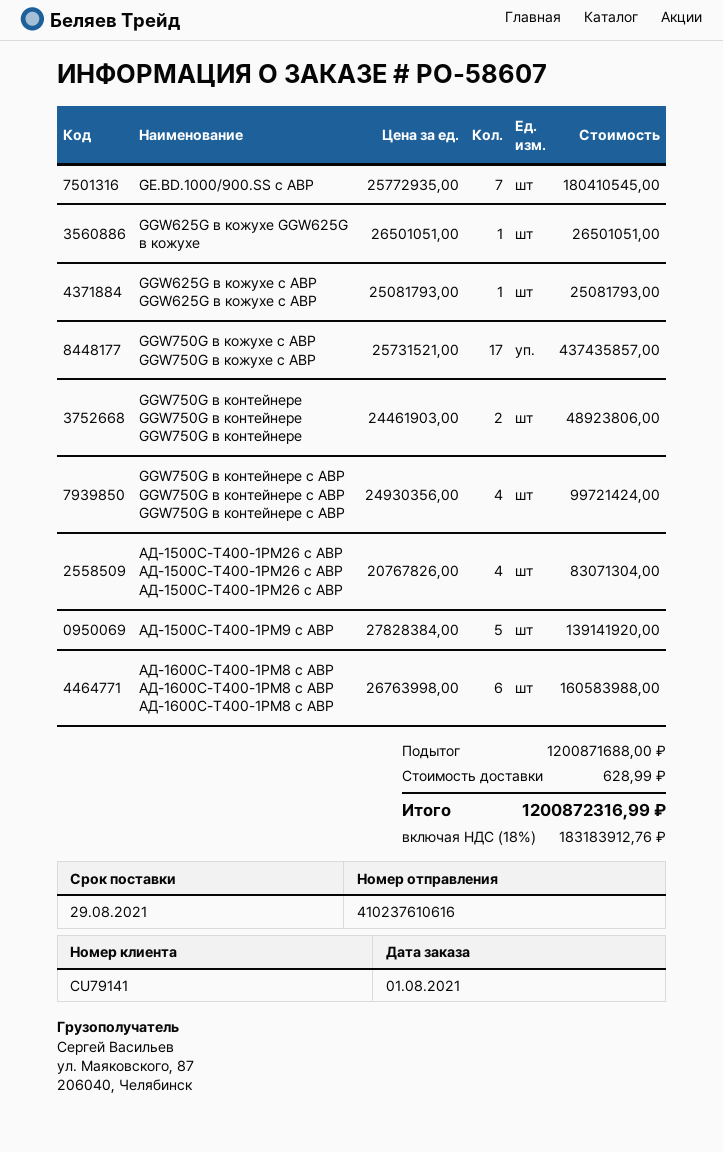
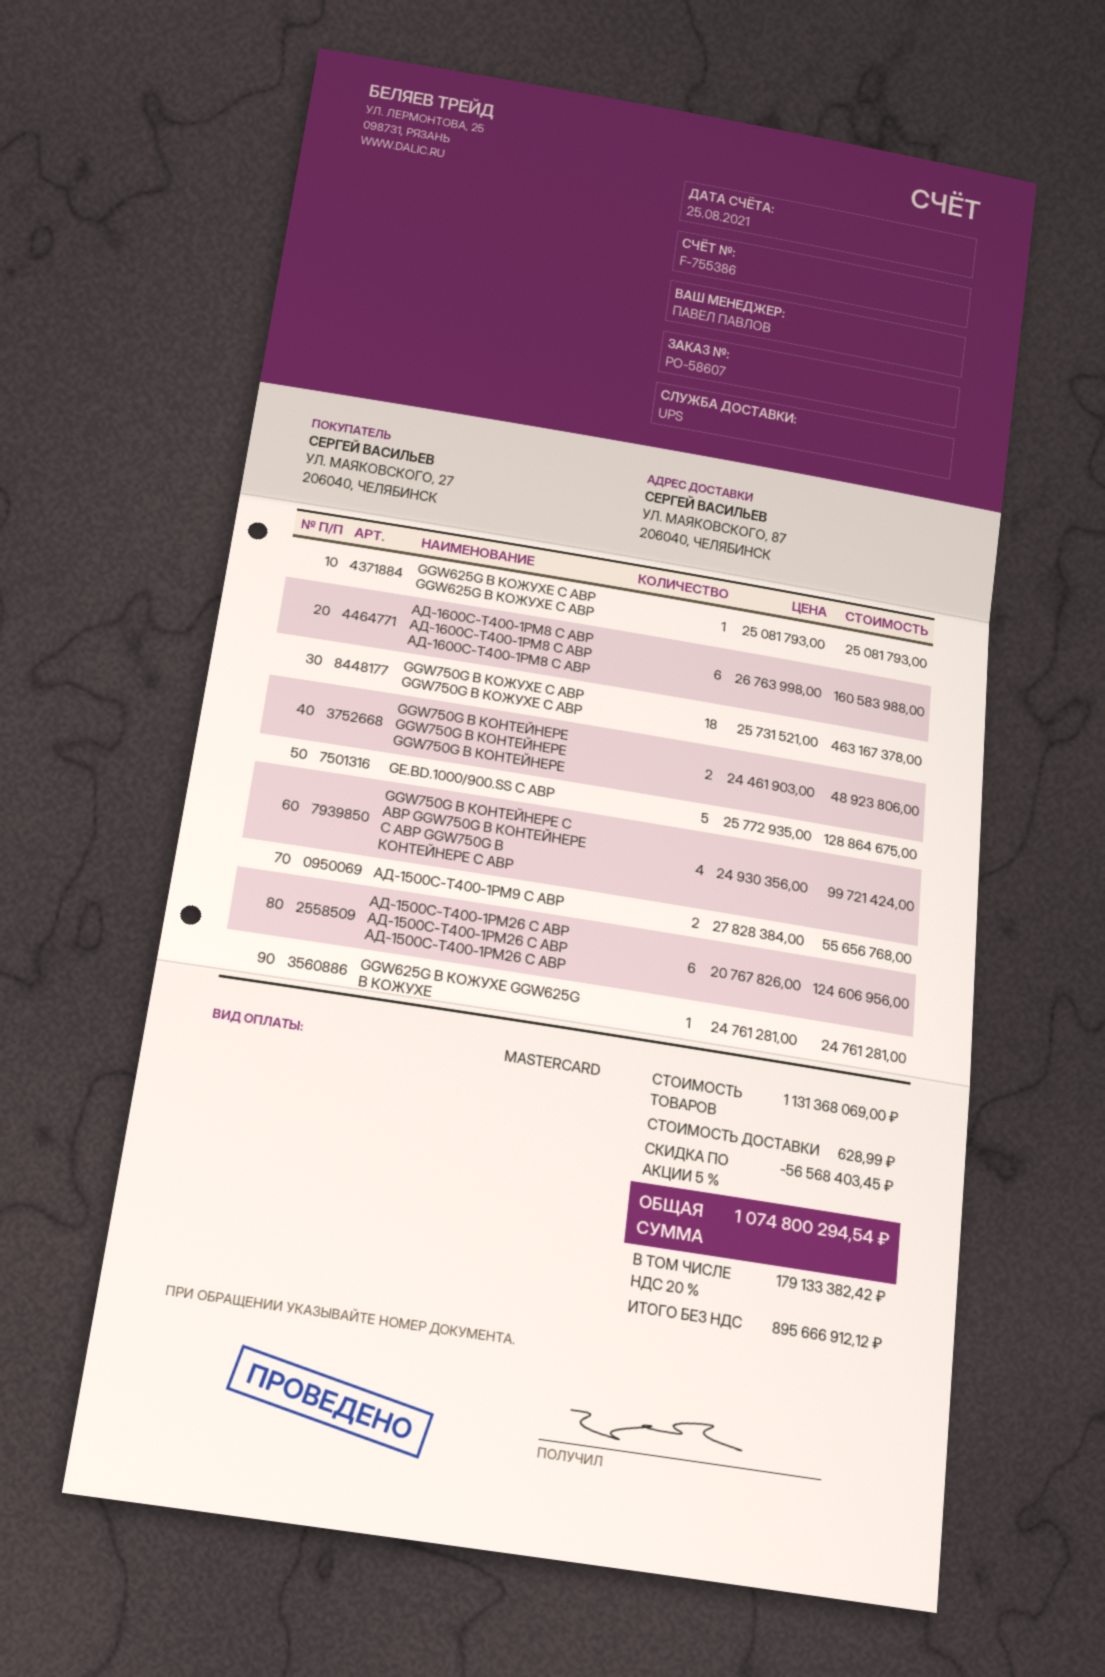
GE.BD.1000/900.SS с АВР: 7 x 25772935.00 = 180410545.00 -> 5 x 25772935.00 = 128864675.00
GGW625G в кожухе GGW625G в кожухе: 1 x 26501051.00 = 26501051.00 -> 1 x 24761281.00 = 24761281.00
GGW750G в кожухе с АВР GGW750G в кожухе с АВР: 17 x 25731521.00 = 437435857.00 -> 18 x 25731521.00 = 463167378.00
АД-1500С-Т400-1РМ26 с АВР АД-1500С-Т400-1РМ26 с АВР АД-1500С-Т400-1РМ26 с АВР: 4 x 20767826.00 = 83071304.00 -> 6 x 20767826.00 = 124606956.00
АД-1500С-Т400-1РМ9 с АВР: 5 x 27828384.00 = 139141920.00 -> 2 x 27828384.00 = 55656768.00
subtotal: 1200871688.00 -> 1131368069.00
discount: none -> 5% = 56568403.45
tax: 18% = 183183912.76 -> 20% = 179133382.42
total: 1200872316.99 -> 1074800294.54

